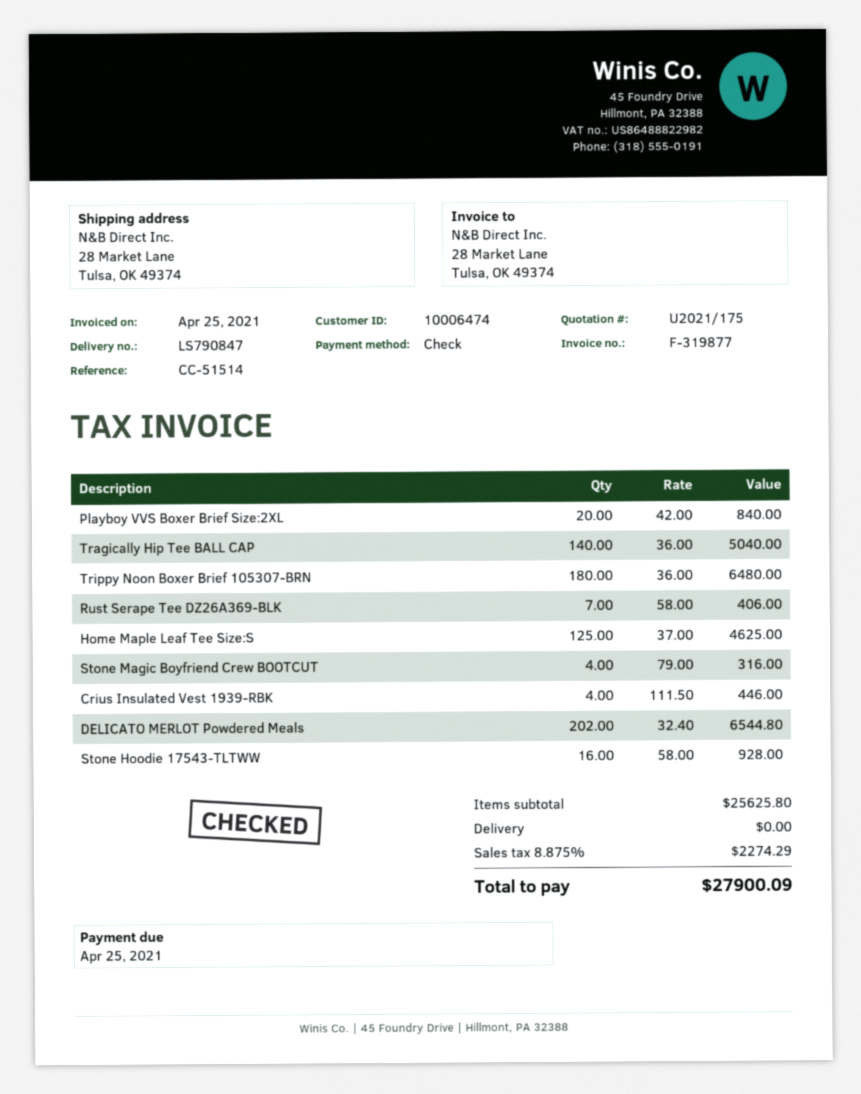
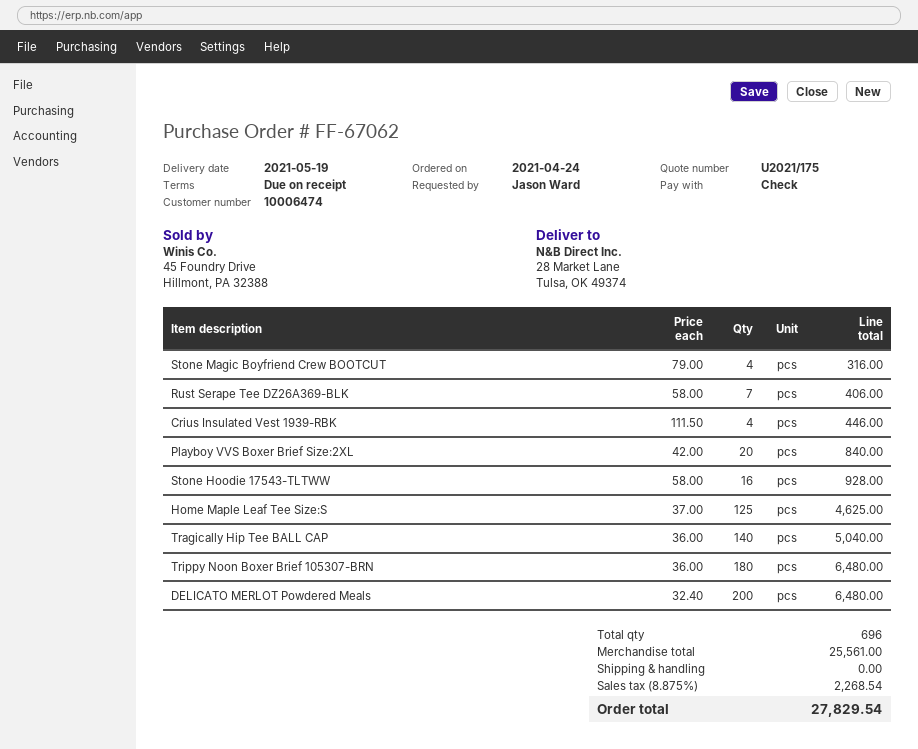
DELICATO MERLOT Powdered Meals: 202 x 32.40 = 6544.80 -> 200 x 32.40 = 6480.00
subtotal: 25625.80 -> 25561.00
tax: 8.875% = 2274.29 -> 8.875% = 2268.54
total: 27900.09 -> 27829.54

